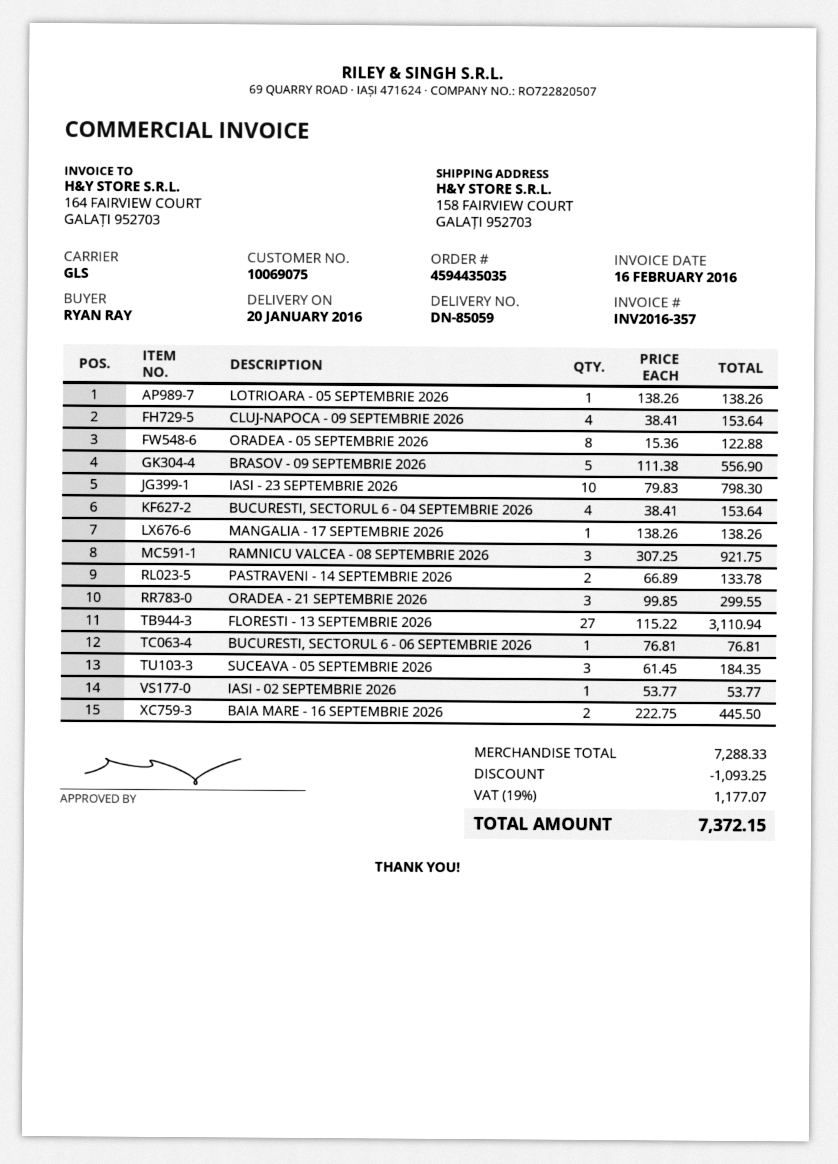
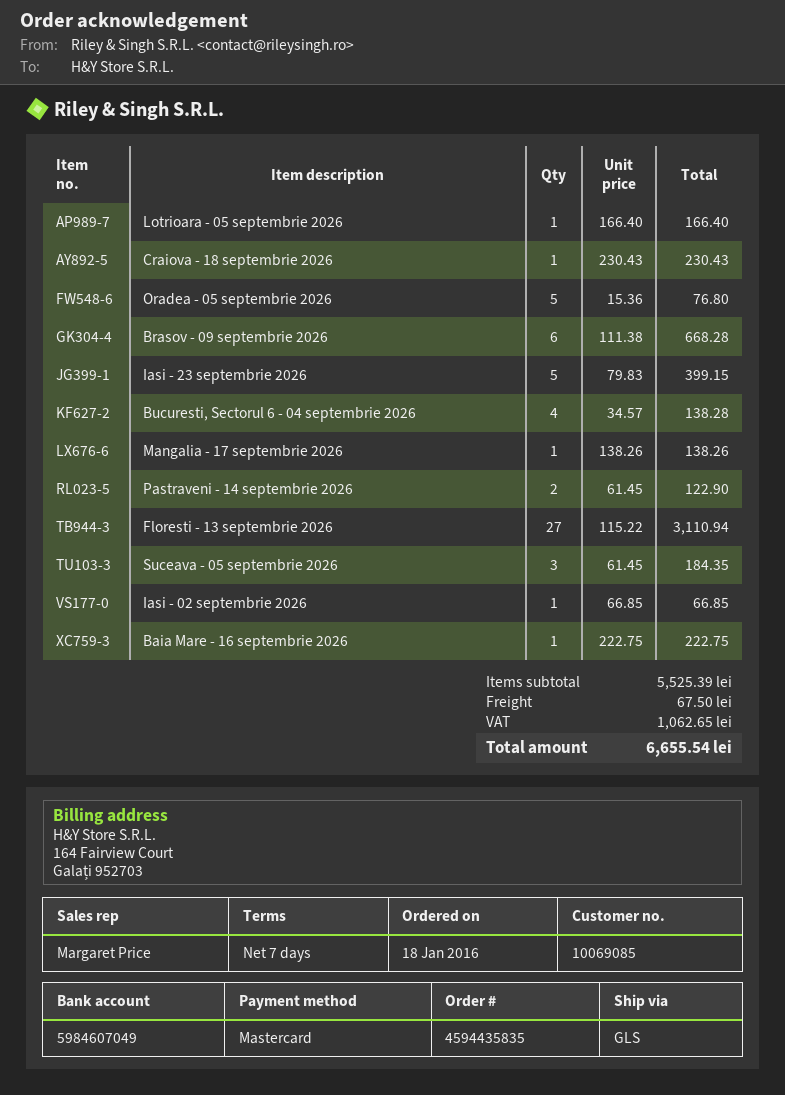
order number: 4594435035 -> 4594435835
customer number: 10069075 -> 10069085
LOTRIOARA - 05 SEPTEMBRIE 2026: 1 x 138.26 = 138.26 -> 1 x 166.40 = 166.40
CLUJ-NAPOCA - 09 SEPTEMBRIE 2026: 4 x 38.41 = 153.64 -> none
ORADEA - 05 SEPTEMBRIE 2026: 8 x 15.36 = 122.88 -> 5 x 15.36 = 76.80
BRASOV - 09 SEPTEMBRIE 2026: 5 x 111.38 = 556.90 -> 6 x 111.38 = 668.28
IASI - 23 SEPTEMBRIE 2026: 10 x 79.83 = 798.30 -> 5 x 79.83 = 399.15
BUCURESTI, SECTORUL 6 - 04 SEPTEMBRIE 2026: 4 x 38.41 = 153.64 -> 4 x 34.57 = 138.28
RAMNICU VALCEA - 08 SEPTEMBRIE 2026: 3 x 307.25 = 921.75 -> none
PASTRAVENI - 14 SEPTEMBRIE 2026: 2 x 66.89 = 133.78 -> 2 x 61.45 = 122.90
ORADEA - 21 SEPTEMBRIE 2026: 3 x 99.85 = 299.55 -> none
BUCURESTI, SECTORUL 6 - 06 SEPTEMBRIE 2026: 1 x 76.81 = 76.81 -> none
IASI - 02 SEPTEMBRIE 2026: 1 x 53.77 = 53.77 -> 1 x 66.85 = 66.85
BAIA MARE - 16 SEPTEMBRIE 2026: 2 x 222.75 = 445.50 -> 1 x 222.75 = 222.75
Craiova - 18 septembrie 2026: none -> 1 x 230.43 = 230.43
subtotal: 7288.33 -> 5525.39
discount: 1093.25 -> none
shipping: none -> 67.50
tax: 1177.07 -> 1062.65
total: 7372.15 -> 6655.54

